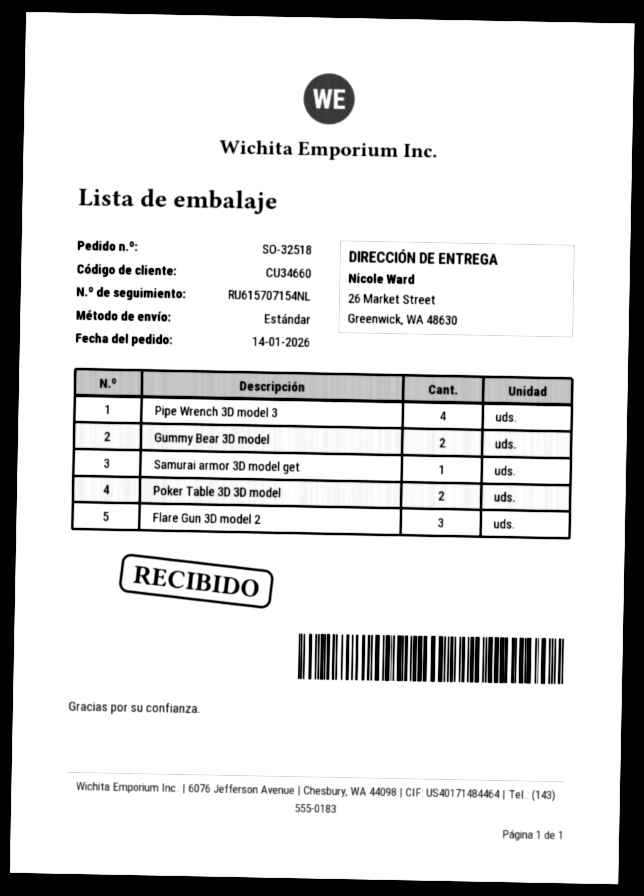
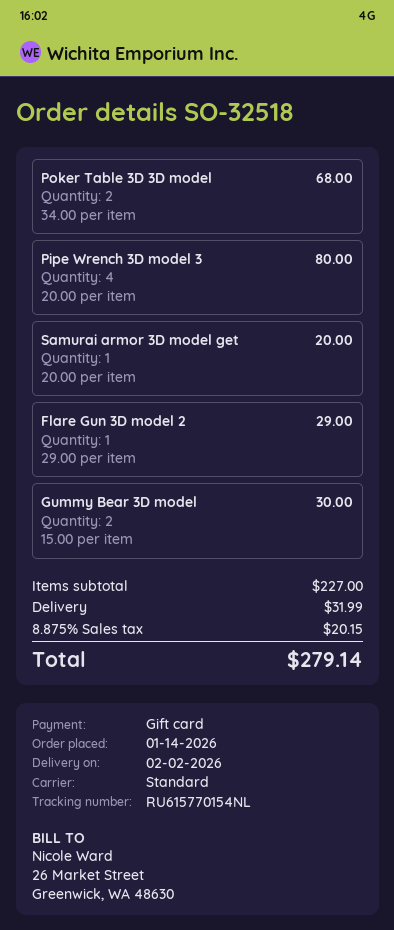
tracking number: RU615707154NL -> RU615770154NL
Flare Gun 3D model 2: 3 -> 1

